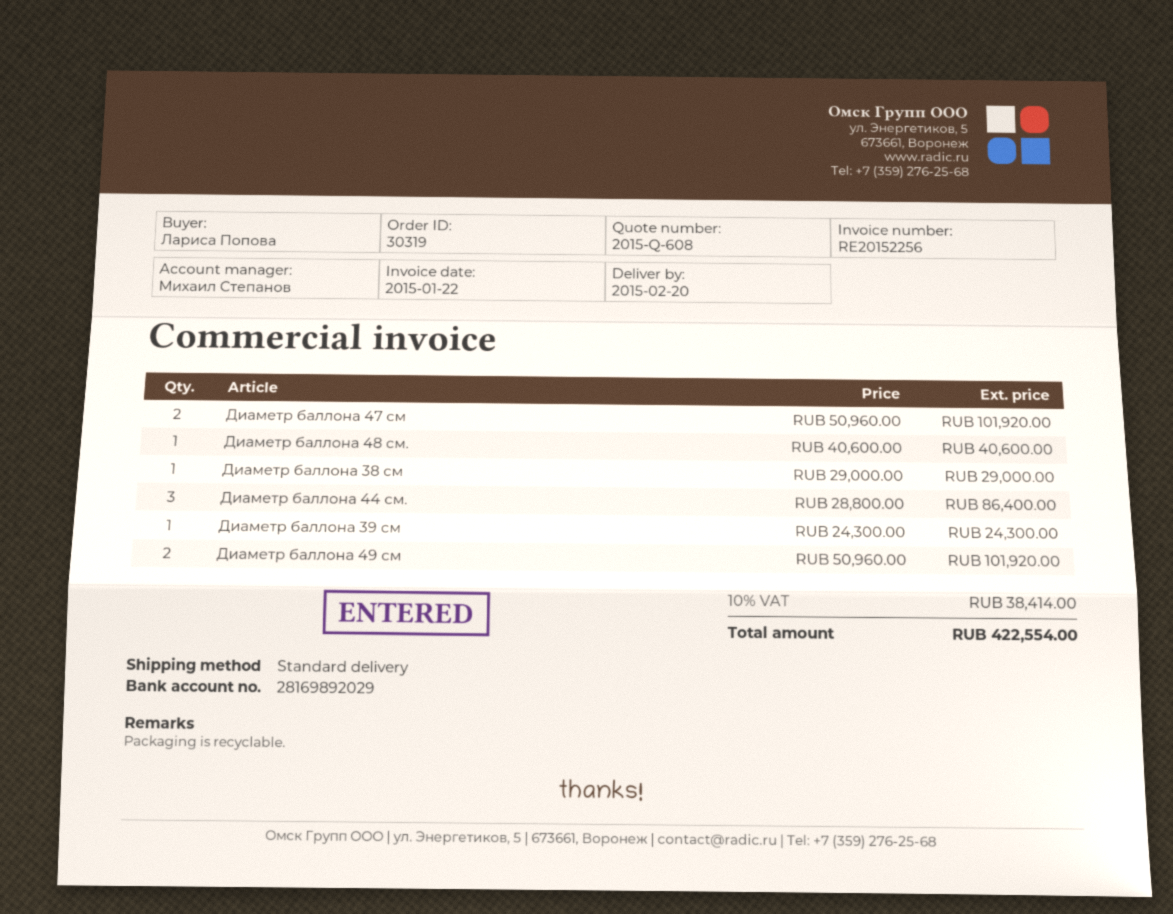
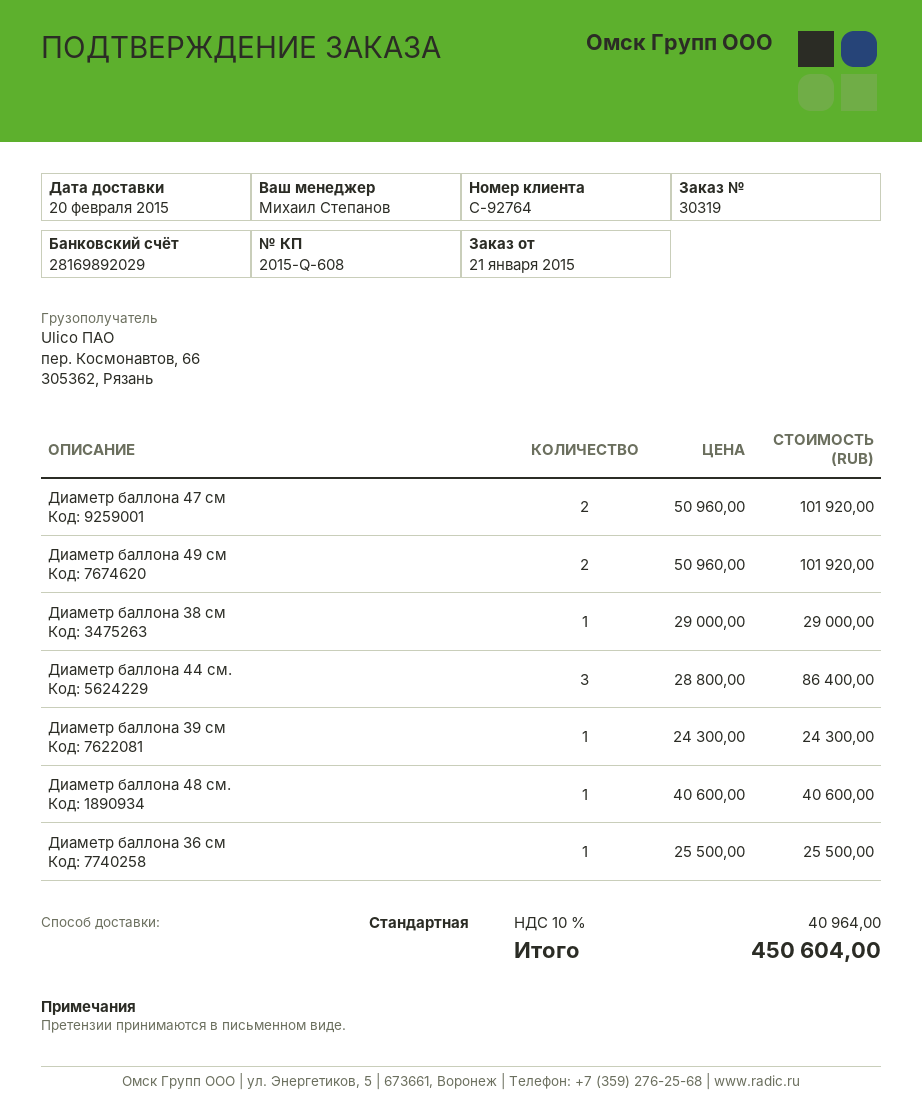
Диаметр баллона 36 см: none -> 1 x 25500.00 = 25500.00
tax: 10% = 38414.00 -> 10% = 40964.00
total: 422554.00 -> 450604.00

